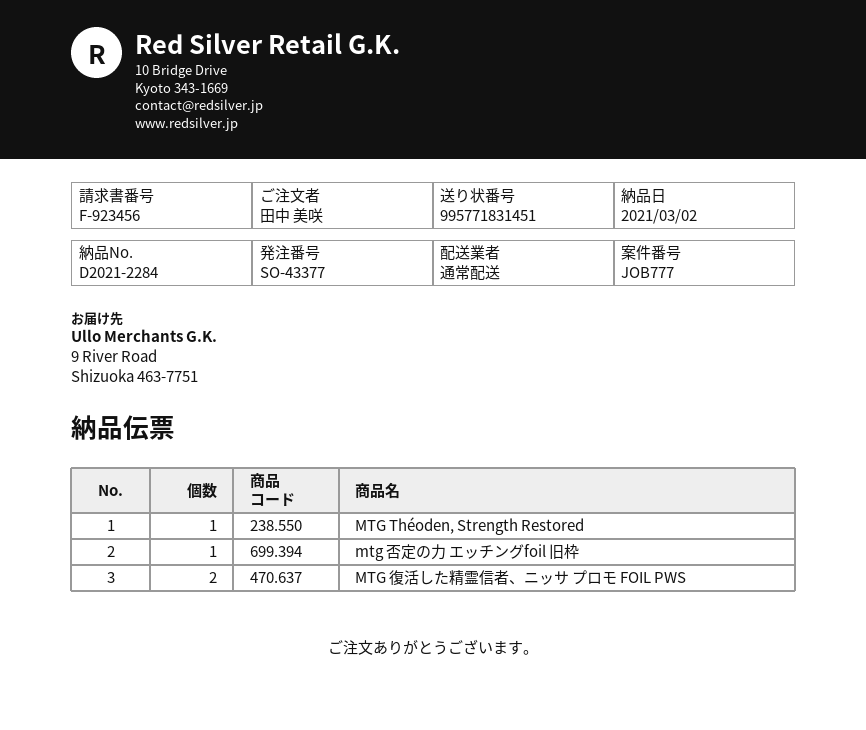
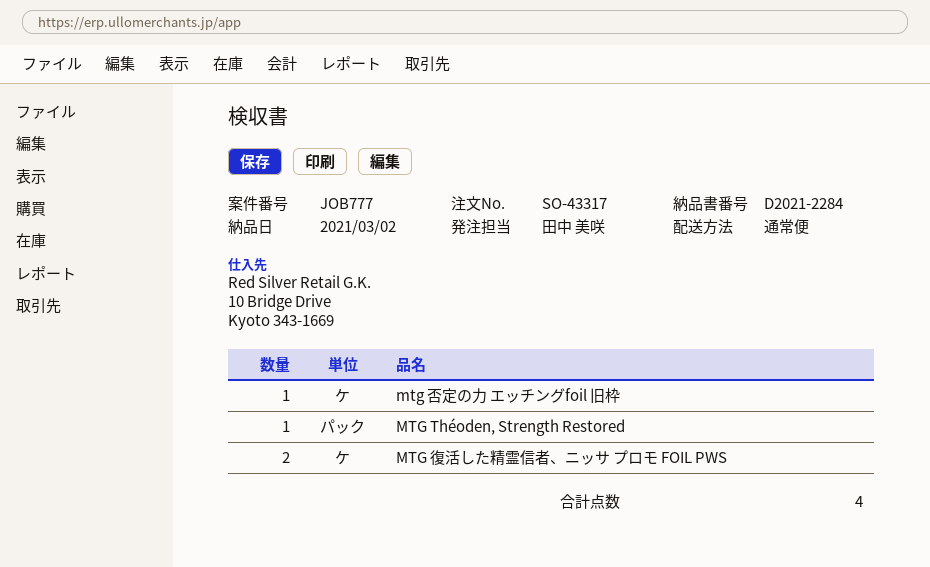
order number: SO-43377 -> SO-43317

